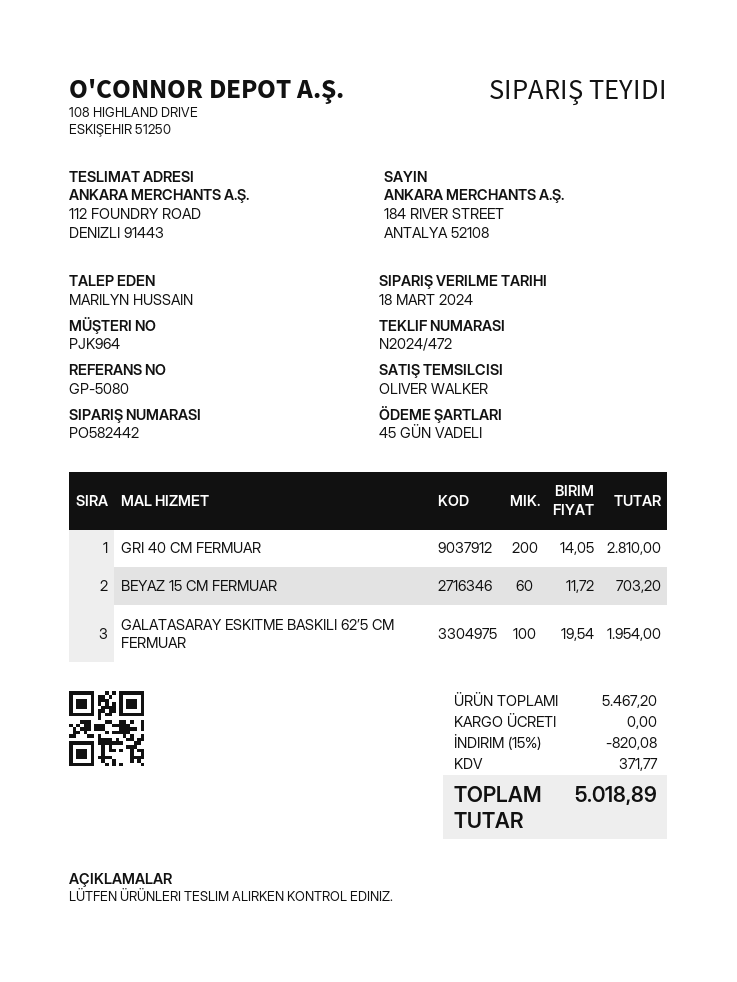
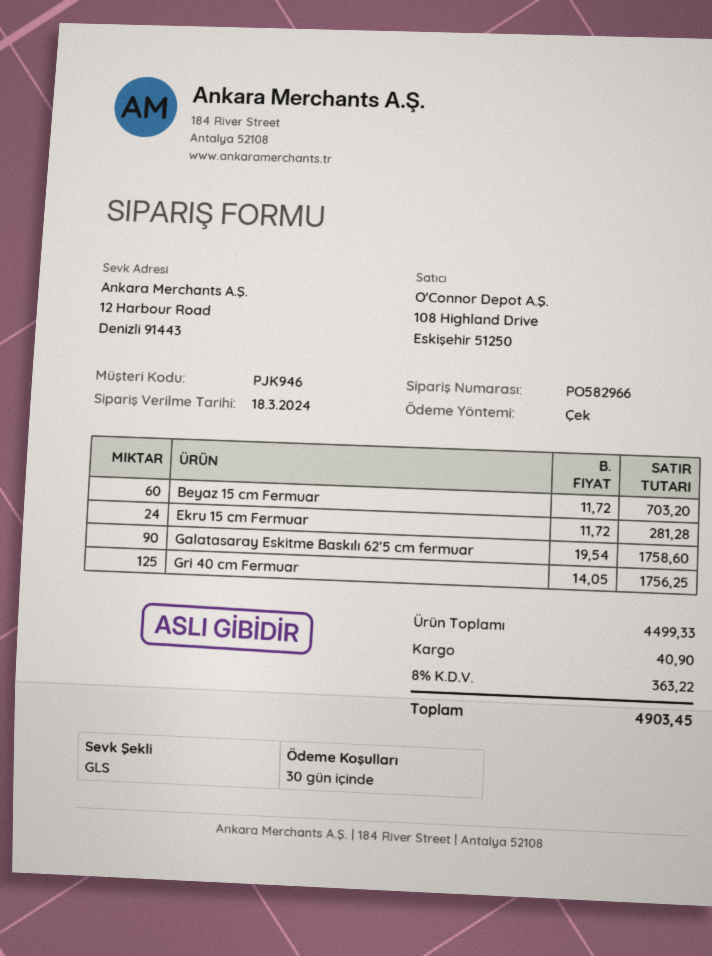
order number: PO582442 -> PO582966
payment terms: 45 days -> 30 days
customer number: PJK964 -> PJK946
ship to: 112 FOUNDRY ROAD, DENIZLI 91443 -> 12 Harbour Road, Denizli 91443
GRI 40 CM FERMUAR: 200 x 14.05 = 2810.00 -> 125 x 14.05 = 1756.25
GALATASARAY ESKITME BASKILI 62’5 CM FERMUAR: 100 x 19.54 = 1954.00 -> 90 x 19.54 = 1758.60
Ekru 15 cm Fermuar: none -> 24 x 11.72 = 281.28
subtotal: 5467.20 -> 4499.33
discount: 15% = 820.08 -> none
shipping: 0.00 -> 40.90
tax: 371.77 -> 363.22
total: 5018.89 -> 4903.45

